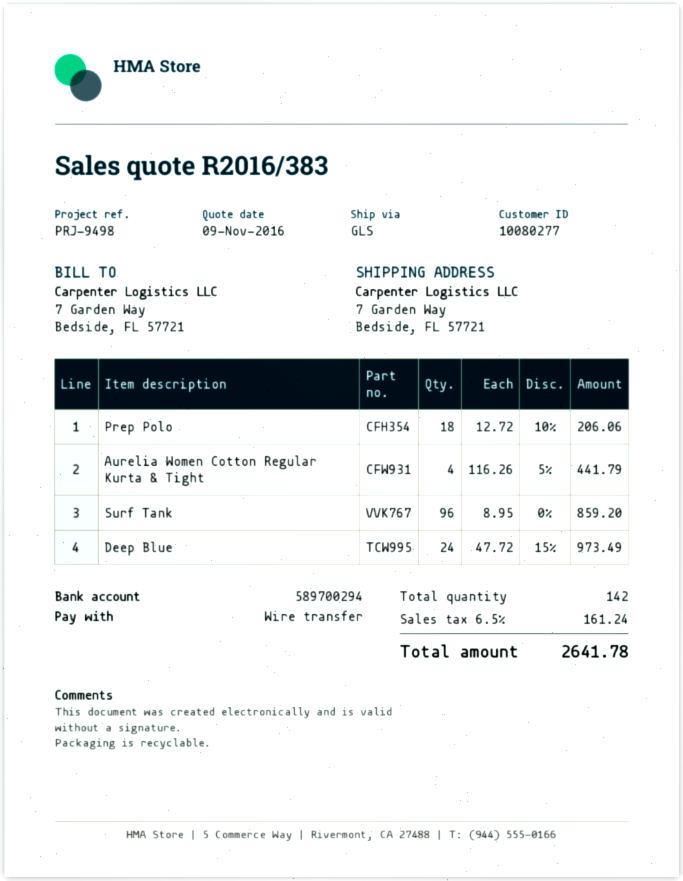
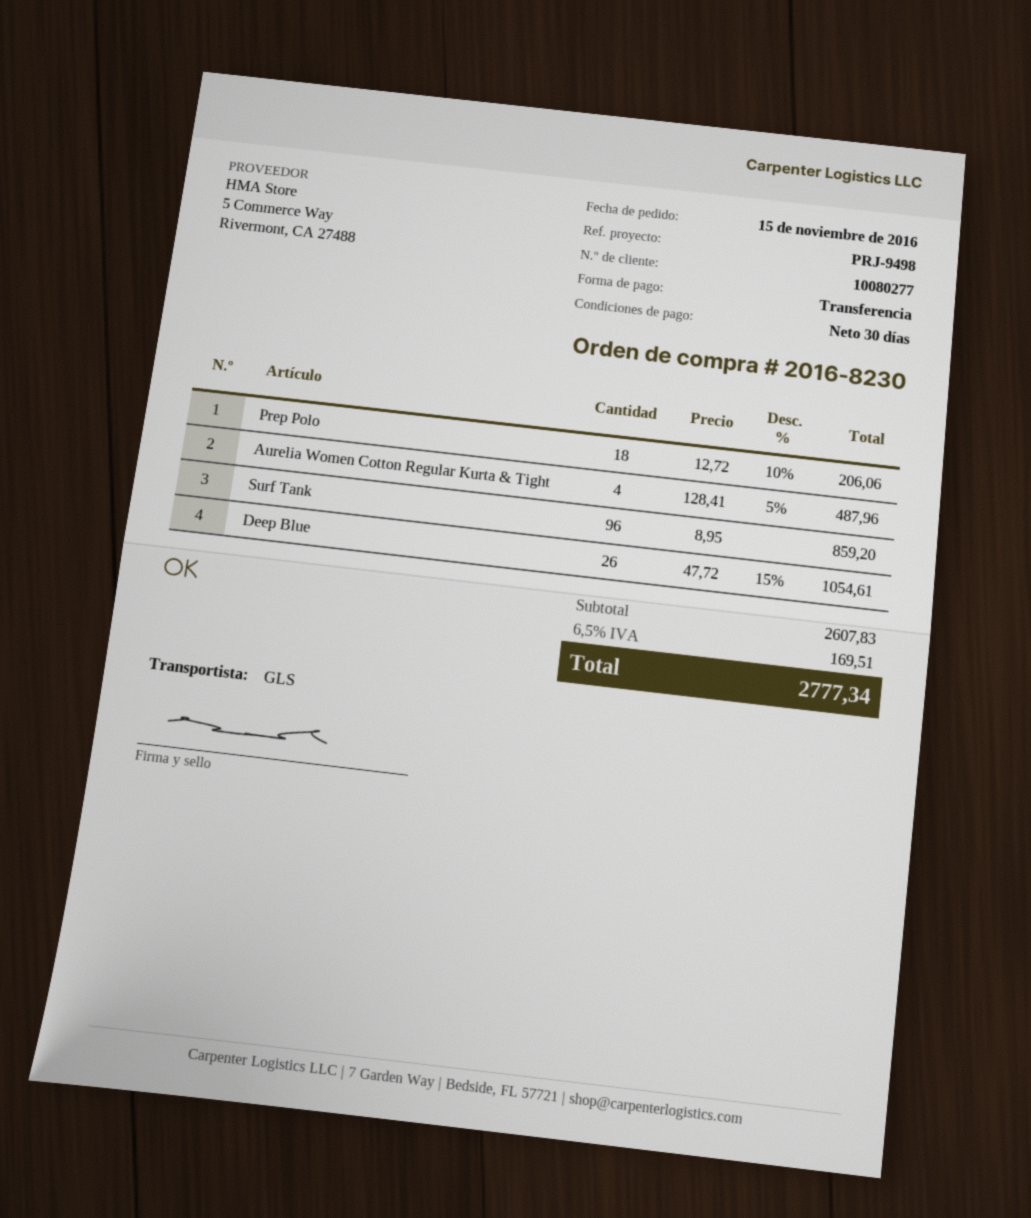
Aurelia Women Cotton Regular Kurta & Tight: 4 x 116.26 - 5% = 441.79 -> 4 x 128.41 - 5% = 487.96
Deep Blue: 24 x 47.72 - 15% = 973.49 -> 26 x 47.72 - 15% = 1054.61
tax: 6.5% = 161.24 -> 6.5% = 169.51
total: 2641.78 -> 2777.34

